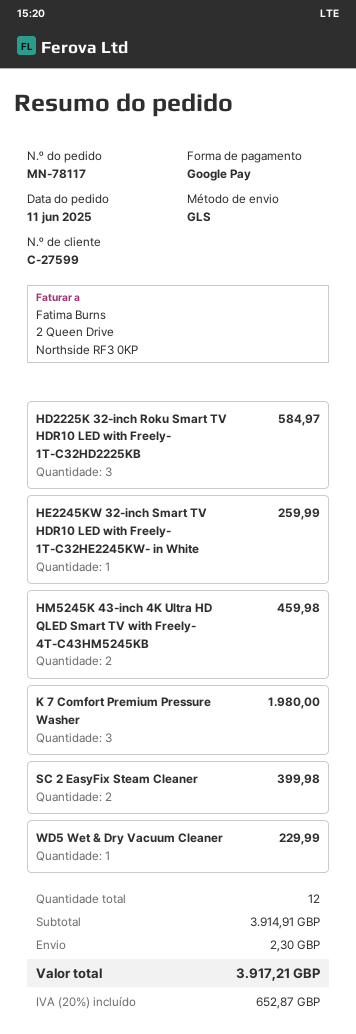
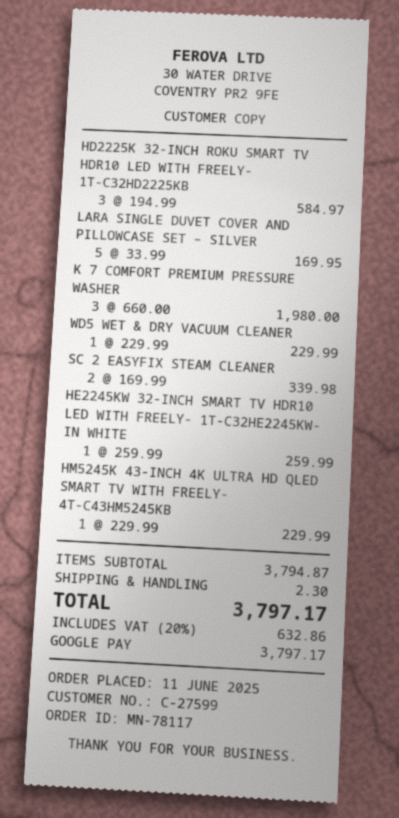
HM5245K 43-inch 4K Ultra HD QLED Smart TV with Freely- 4T-C43HM5245KB: 2 for 459.98 -> 1 for 229.99
SC 2 EasyFix Steam Cleaner: 2 for 399.98 -> 2 for 339.98
LARA SINGLE DUVET COVER AND PILLOWCASE SET – SILVER: none -> 5 for 169.95
subtotal: 3914.91 -> 3794.87
tax: 20% = 652.87 -> 20% = 632.86
total: 3917.21 -> 3797.17

